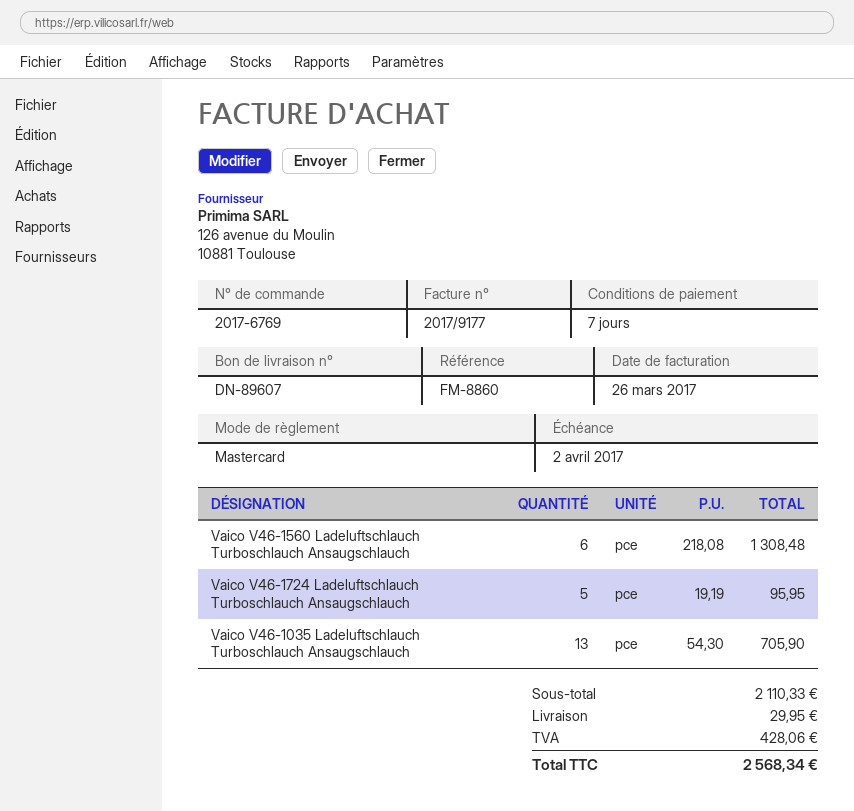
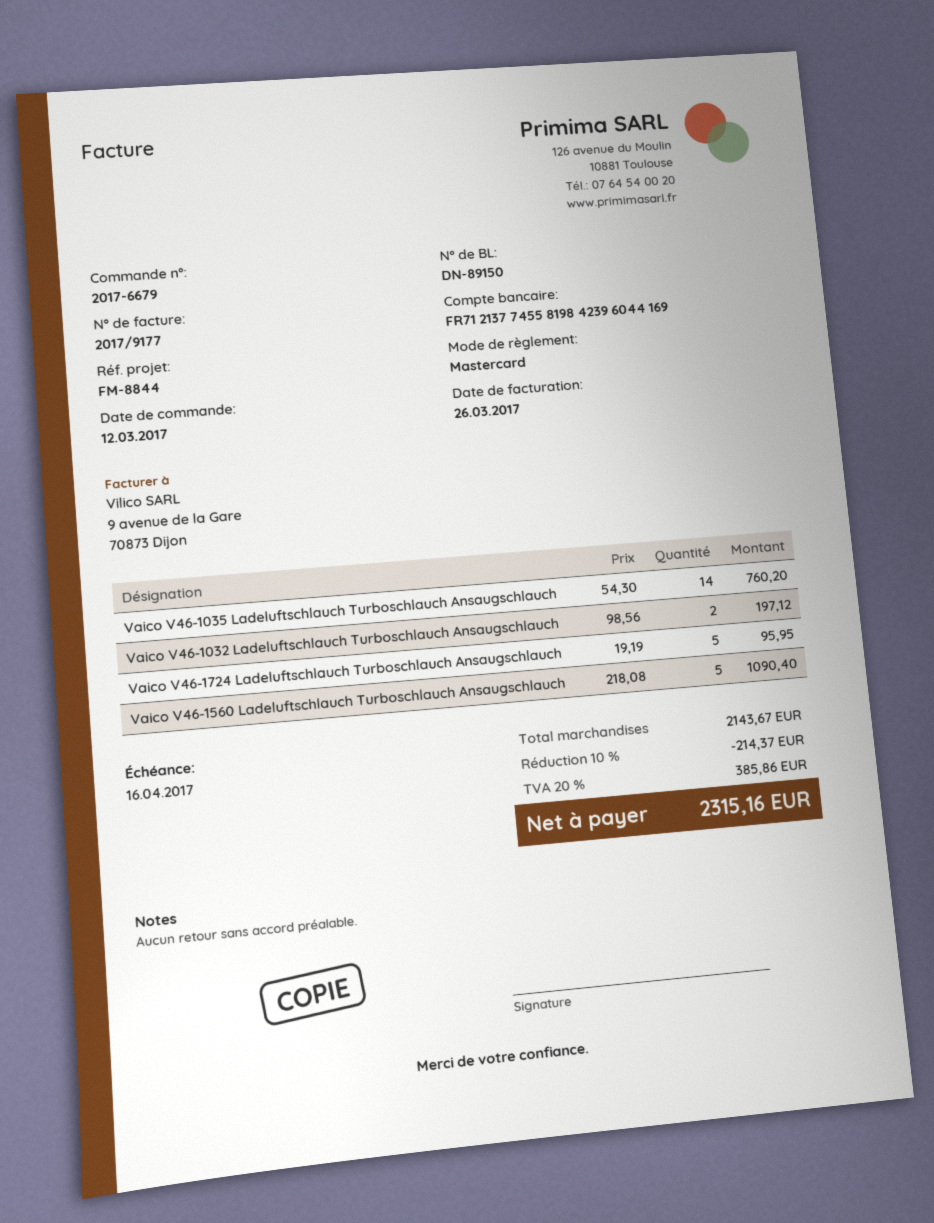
order number: 2017-6769 -> 2017-6679
delivery note number: DN-89607 -> DN-89150
due date: 2017-04-02 -> 2017-04-16
reference: FM-8860 -> FM-8844
Vaico V46-1560 Ladeluftschlauch Turboschlauch Ansaugschlauch: 6 x 218.08 = 1308.48 -> 5 x 218.08 = 1090.40
Vaico V46-1035 Ladeluftschlauch Turboschlauch Ansaugschlauch: 13 x 54.30 = 705.90 -> 14 x 54.30 = 760.20
Vaico V46-1032 Ladeluftschlauch Turboschlauch Ansaugschlauch: none -> 2 x 98.56 = 197.12
subtotal: 2110.33 -> 2143.67
discount: none -> 10% = 214.37
shipping: 29.95 -> none
tax: 428.06 -> 385.86
total: 2568.34 -> 2315.16

